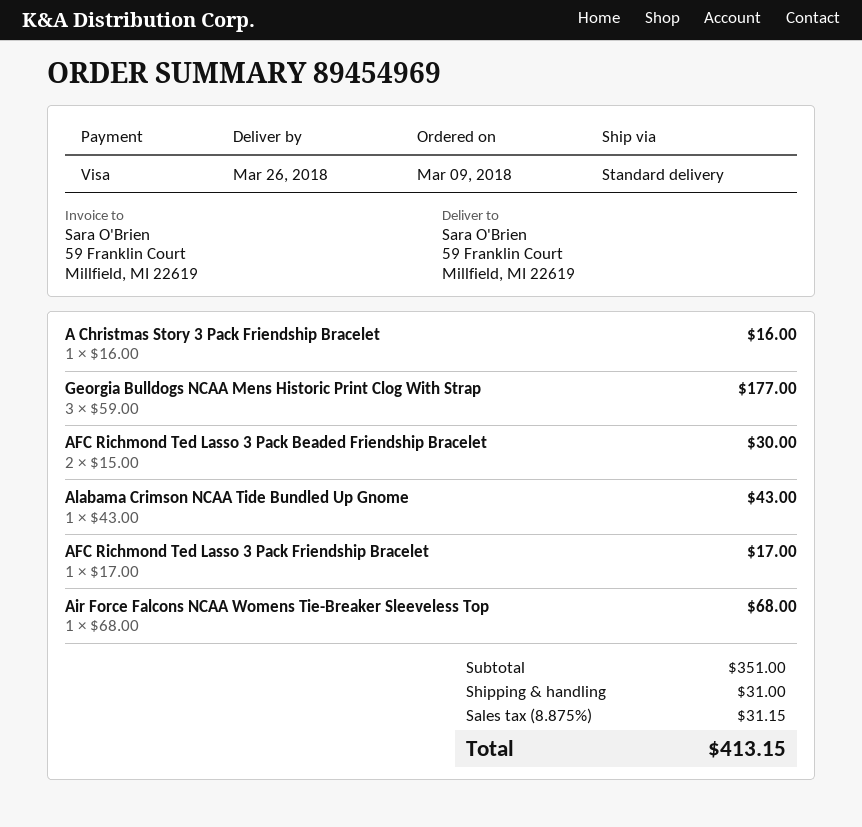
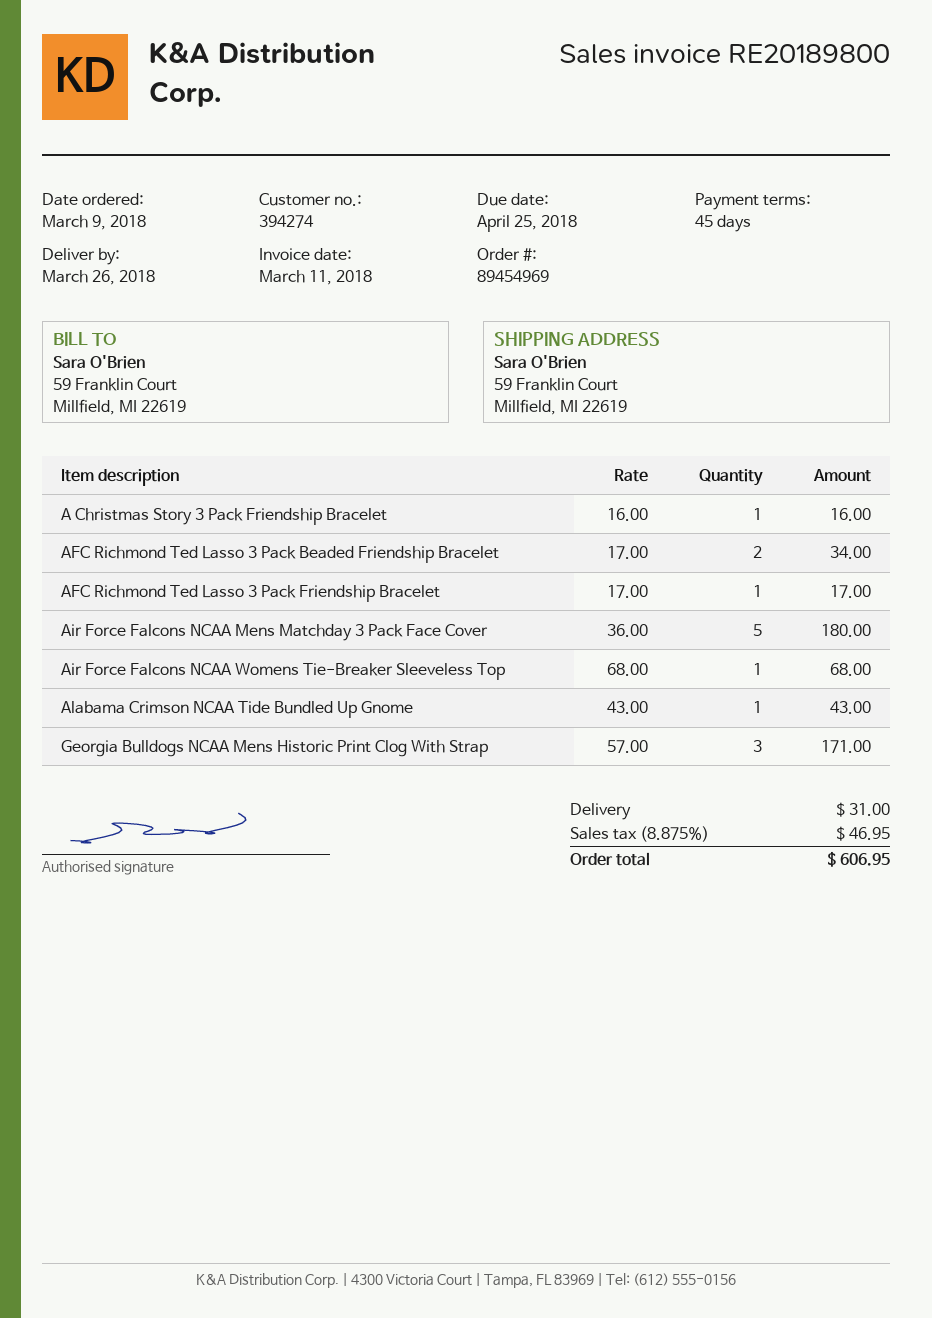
Georgia Bulldogs NCAA Mens Historic Print Clog With Strap: 3 x 59.00 = 177.00 -> 3 x 57.00 = 171.00
AFC Richmond Ted Lasso 3 Pack Beaded Friendship Bracelet: 2 x 15.00 = 30.00 -> 2 x 17.00 = 34.00
Air Force Falcons NCAA Mens Matchday 3 Pack Face Cover: none -> 5 x 36.00 = 180.00
tax: 8.875% = 31.15 -> 8.875% = 46.95
total: 413.15 -> 606.95

